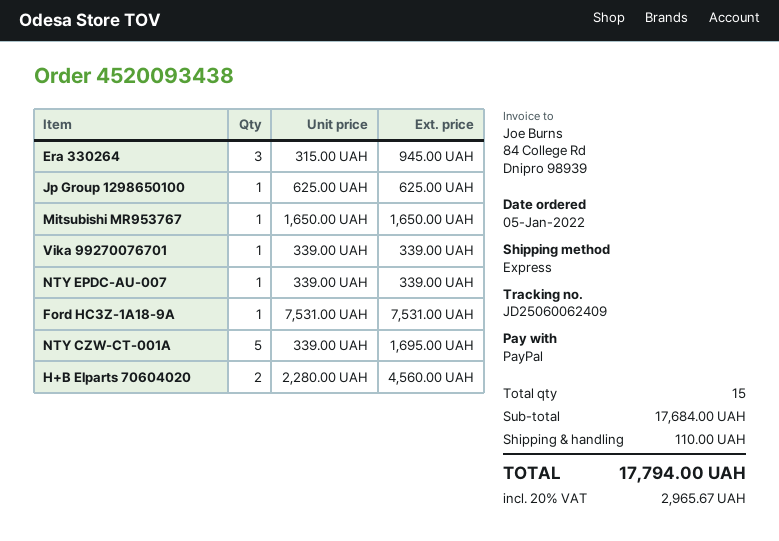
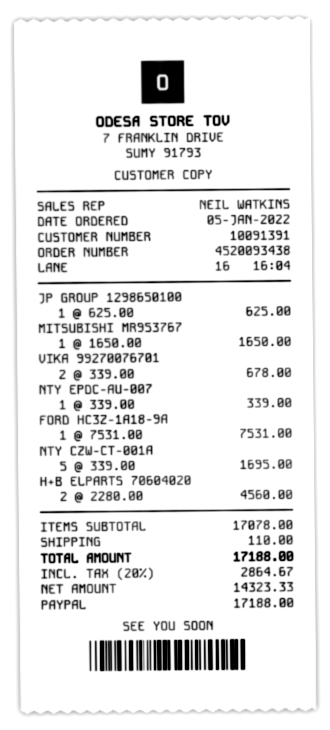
Era 330264: 3 x 315.00 = 945.00 -> none
Vika 99270076701: 1 x 339.00 = 339.00 -> 2 x 339.00 = 678.00
subtotal: 17684.00 -> 17078.00
tax: 20% = 2965.67 -> 20% = 2864.67
total: 17794.00 -> 17188.00

